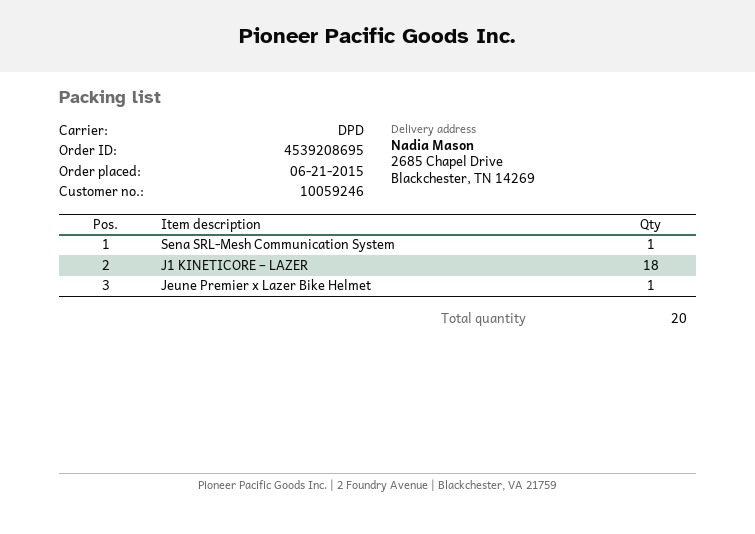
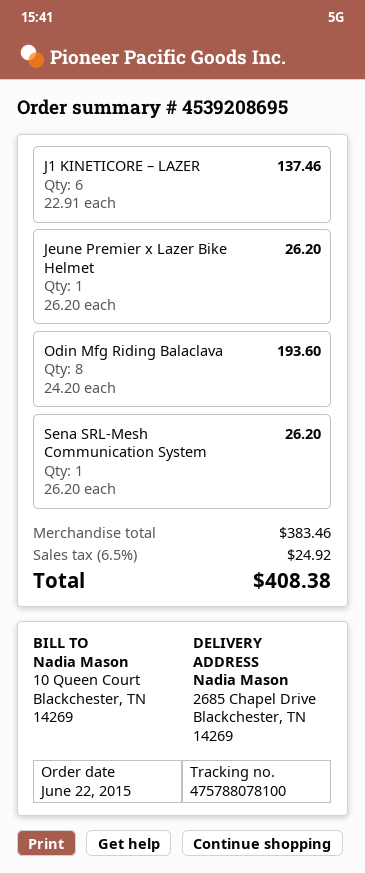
order date: 2015-06-21 -> 2015-06-22
J1 KINETICORE – LAZER: 18 -> 6
Odin Mfg Riding Balaclava: none -> 8

